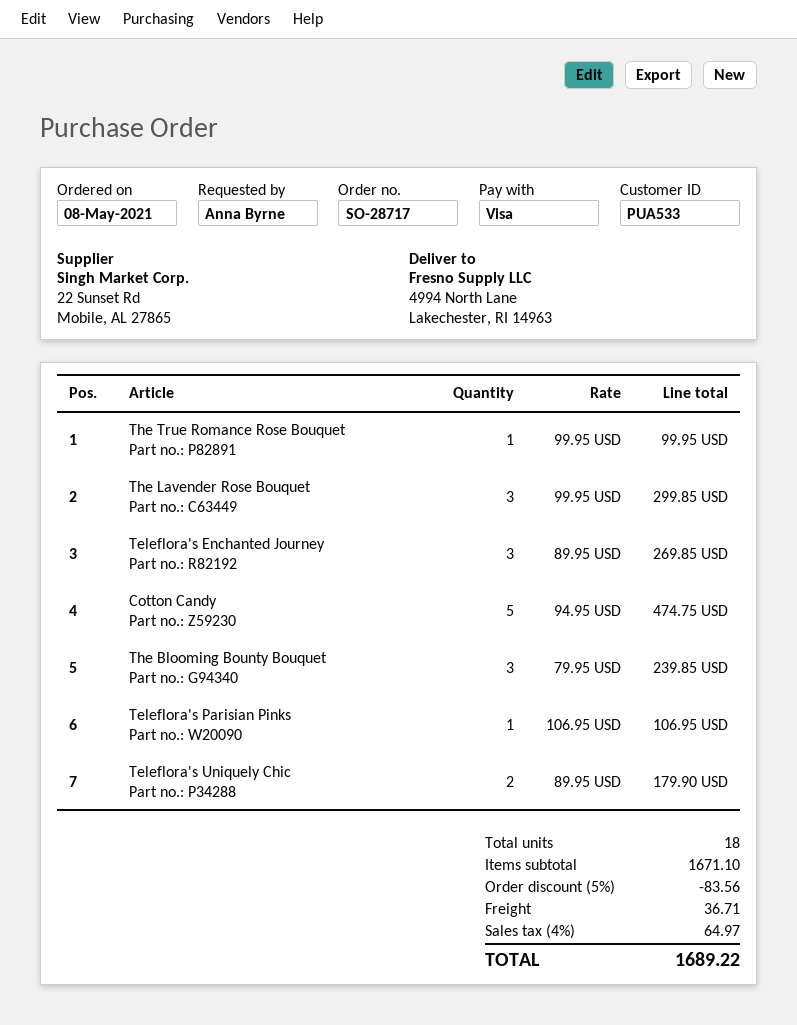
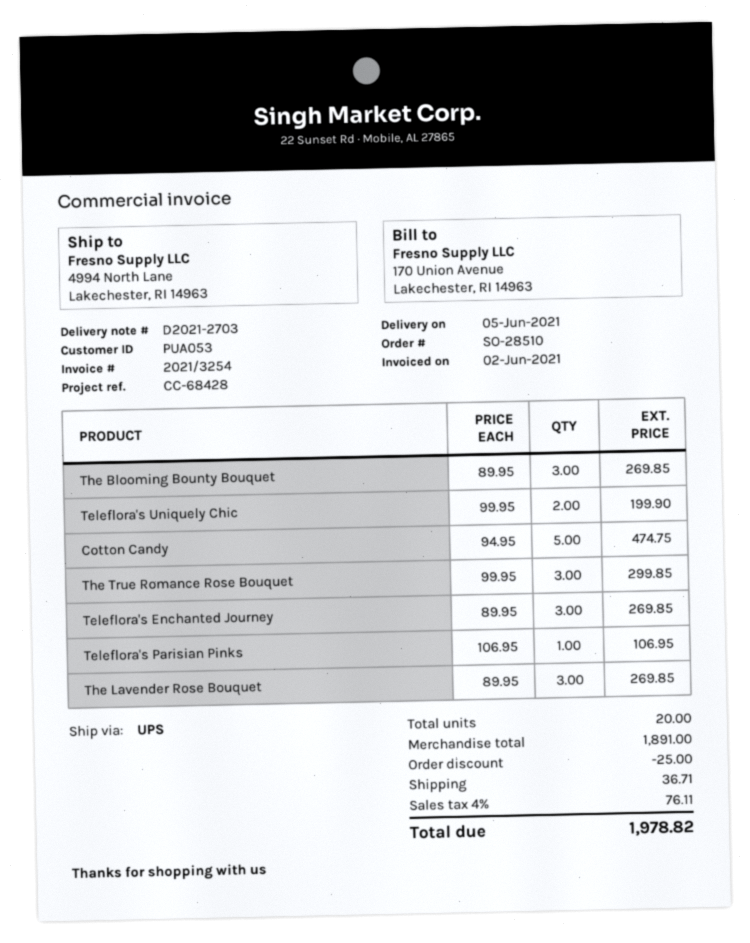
order number: SO-28717 -> SO-28510
customer number: PUA533 -> PUA053
The True Romance Rose Bouquet: 1 x 99.95 = 99.95 -> 3 x 99.95 = 299.85
The Lavender Rose Bouquet: 3 x 99.95 = 299.85 -> 3 x 89.95 = 269.85
The Blooming Bounty Bouquet: 3 x 79.95 = 239.85 -> 3 x 89.95 = 269.85
Teleflora's Uniquely Chic: 2 x 89.95 = 179.90 -> 2 x 99.95 = 199.90
total quantity: 18 -> 20
subtotal: 1671.10 -> 1891.00
discount: 83.56 -> 25.00
tax: 4% = 64.97 -> 4% = 76.11
total: 1689.22 -> 1978.82

